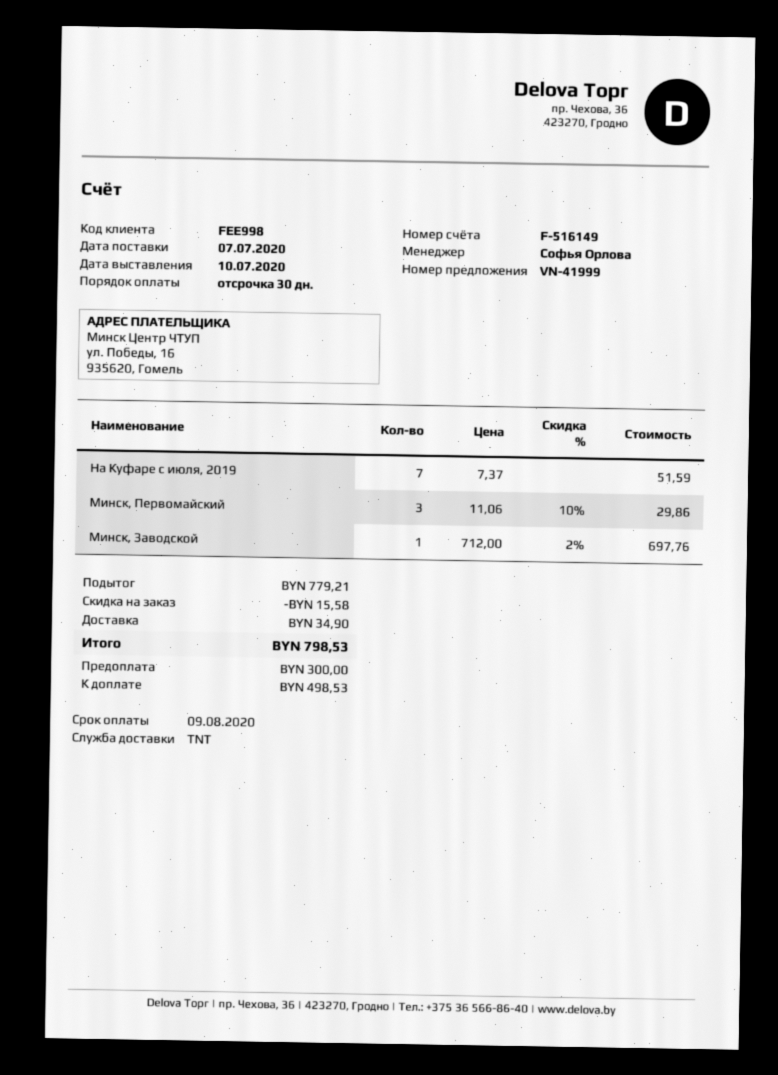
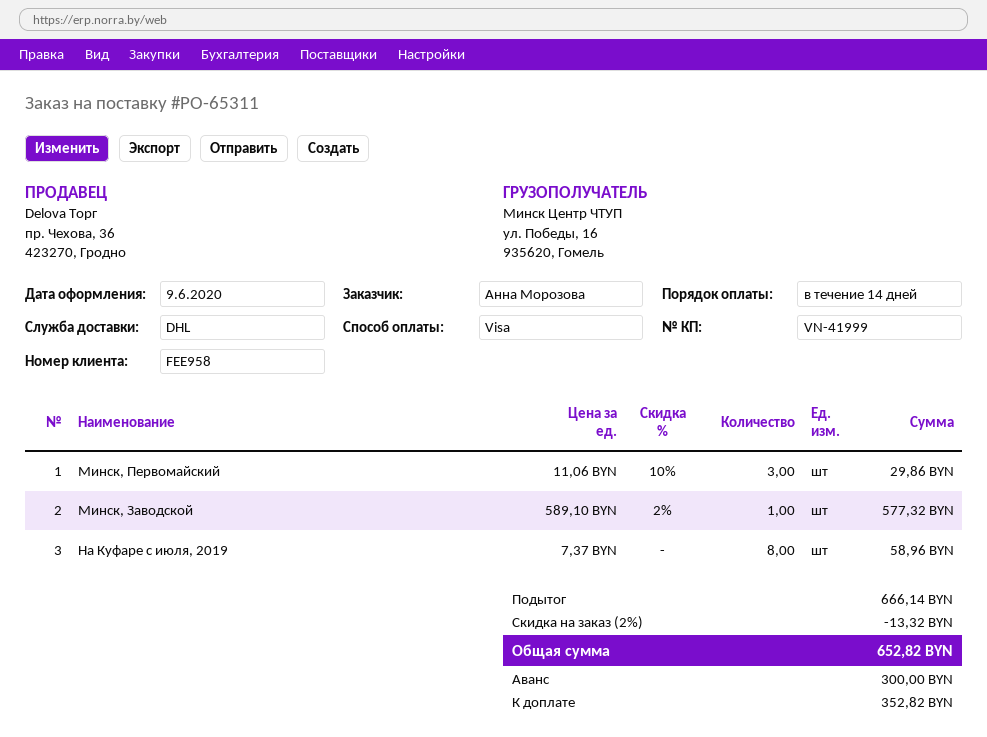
payment terms: 30 days -> 14 days
customer number: FEE998 -> FEE958
shipping method: TNT -> DHL
На Куфаре с июля, 2019: 7 x 7.37 = 51.59 -> 8 x 7.37 = 58.96
Минск, Заводской: 1 x 712.00 - 2% = 697.76 -> 1 x 589.10 - 2% = 577.32
subtotal: 779.21 -> 666.14
discount: 15.58 -> 13.32
shipping: 34.90 -> none
total: 798.53 -> 652.82
balance: 498.53 -> 352.82

